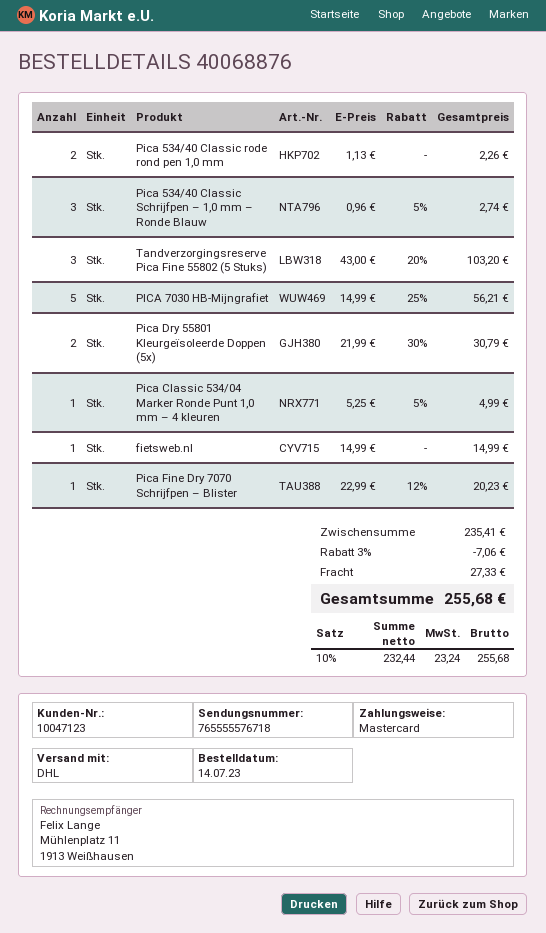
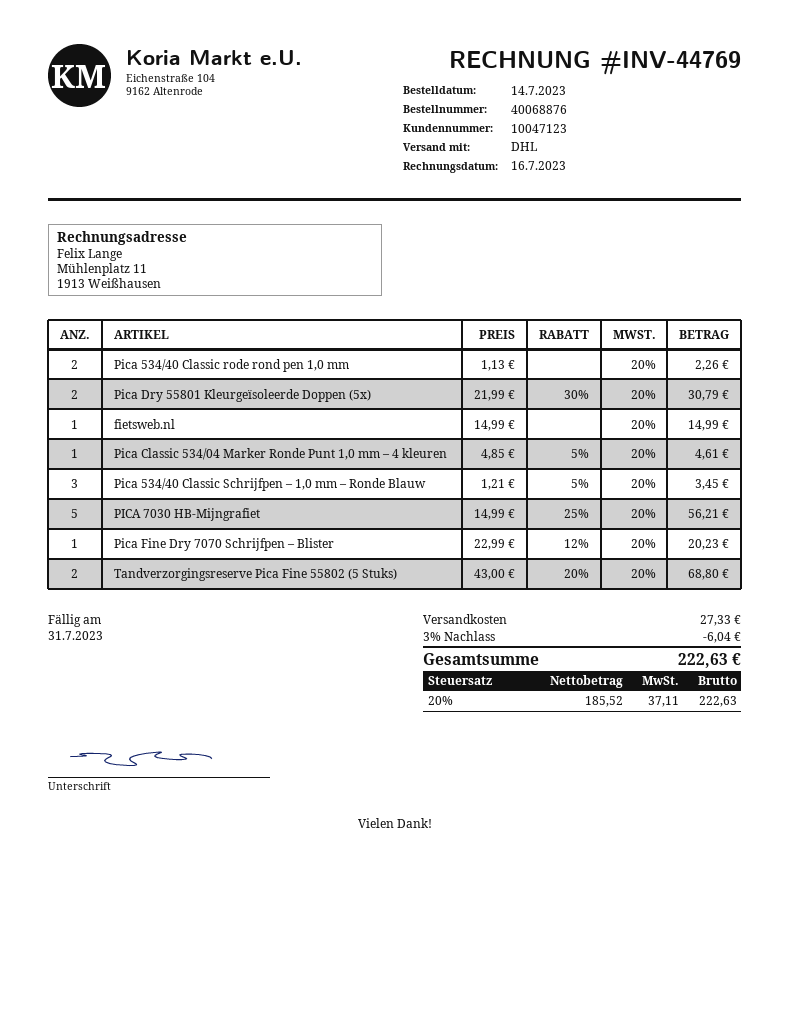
Pica 534/40 Classic Schrijfpen – 1,0 mm – Ronde Blauw: 3 x 0.96 - 5% = 2.74 -> 3 x 1.21 - 5% = 3.45
Tandverzorgingsreserve Pica Fine 55802 (5 Stuks): 3 x 43.00 - 20% = 103.20 -> 2 x 43.00 - 20% = 68.80
Pica Classic 534/04 Marker Ronde Punt 1,0 mm – 4 kleuren: 1 x 5.25 - 5% = 4.99 -> 1 x 4.85 - 5% = 4.61
discount: 3% = 7.06 -> 3% = 6.04
net: 232.44 -> 185.52
tax: 10% = 23.24 -> 20% = 37.11
total: 255.68 -> 222.63

